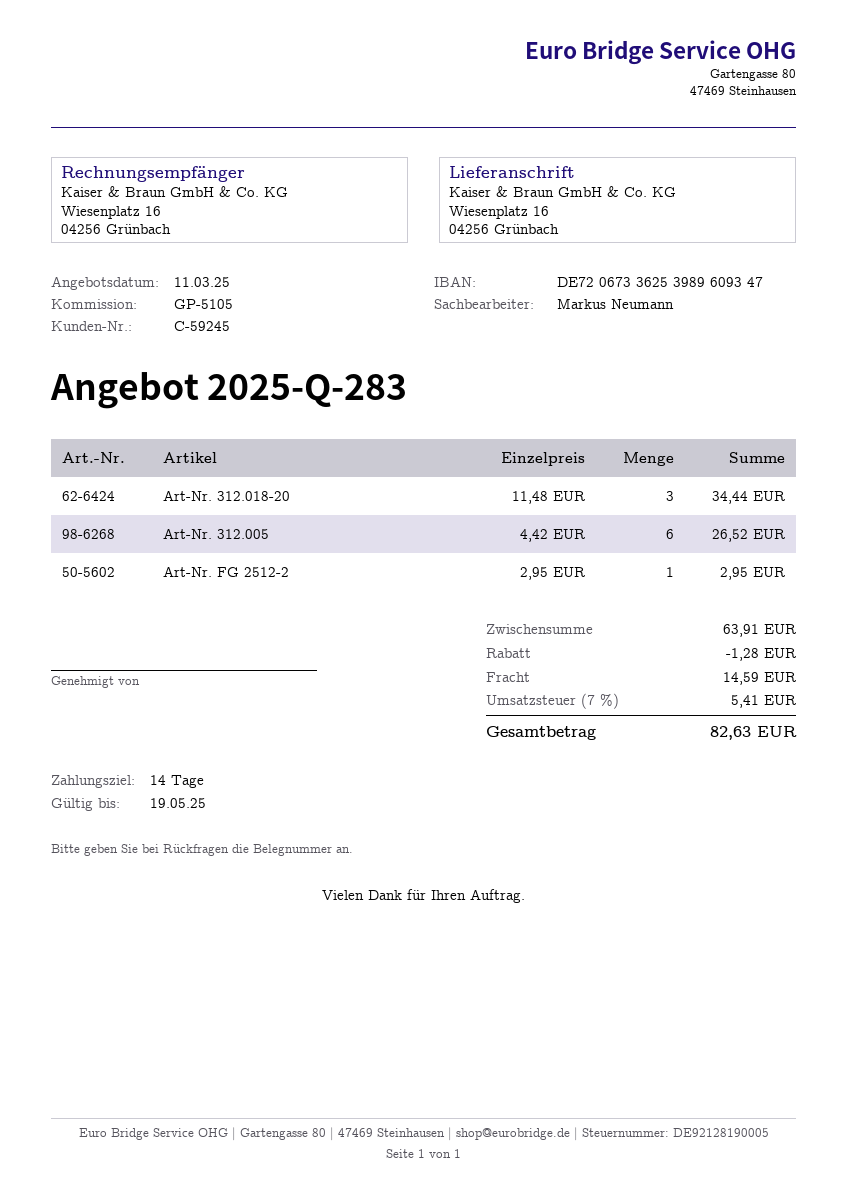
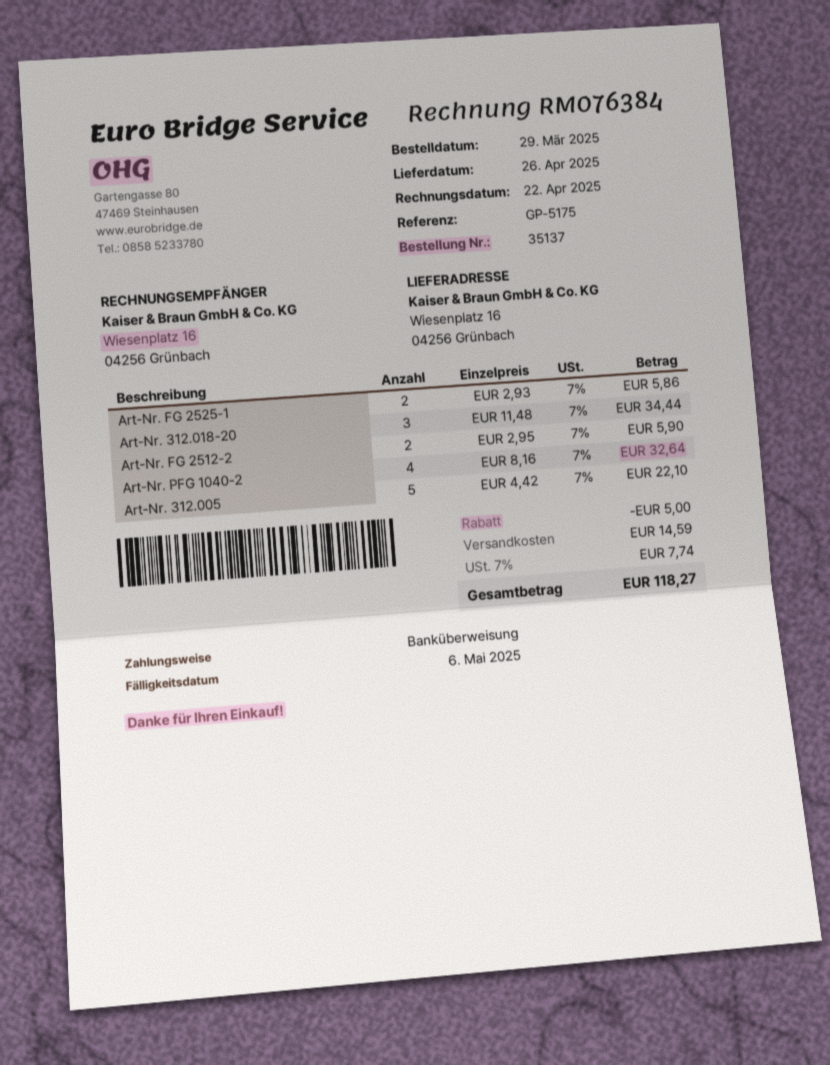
reference: GP-5105 -> GP-5175
Art-Nr. 312.005: 6 x 4.42 = 26.52 -> 5 x 4.42 = 22.10
Art-Nr. FG 2512-2: 1 x 2.95 = 2.95 -> 2 x 2.95 = 5.90
Art-Nr. FG 2525-1: none -> 2 x 2.93 = 5.86
Art-Nr. PFG 1040-2: none -> 4 x 8.16 = 32.64
discount: 1.28 -> 5.00
tax: 7% = 5.41 -> 7% = 7.74
total: 82.63 -> 118.27

